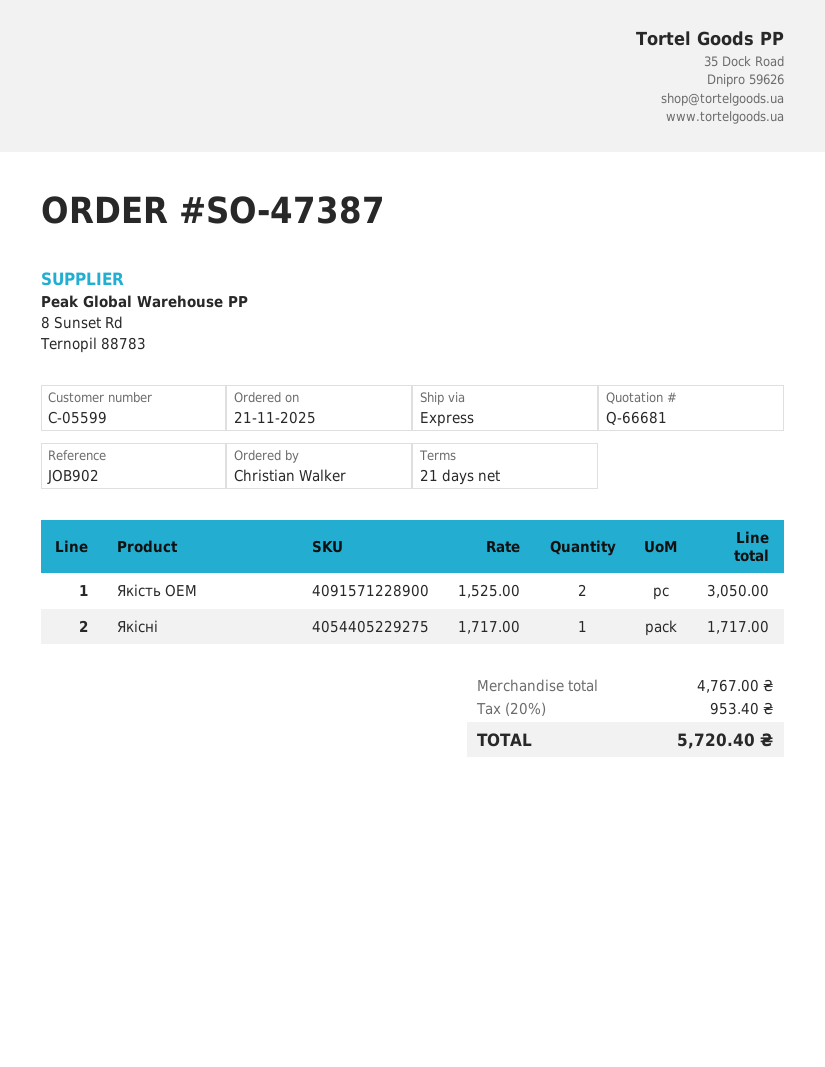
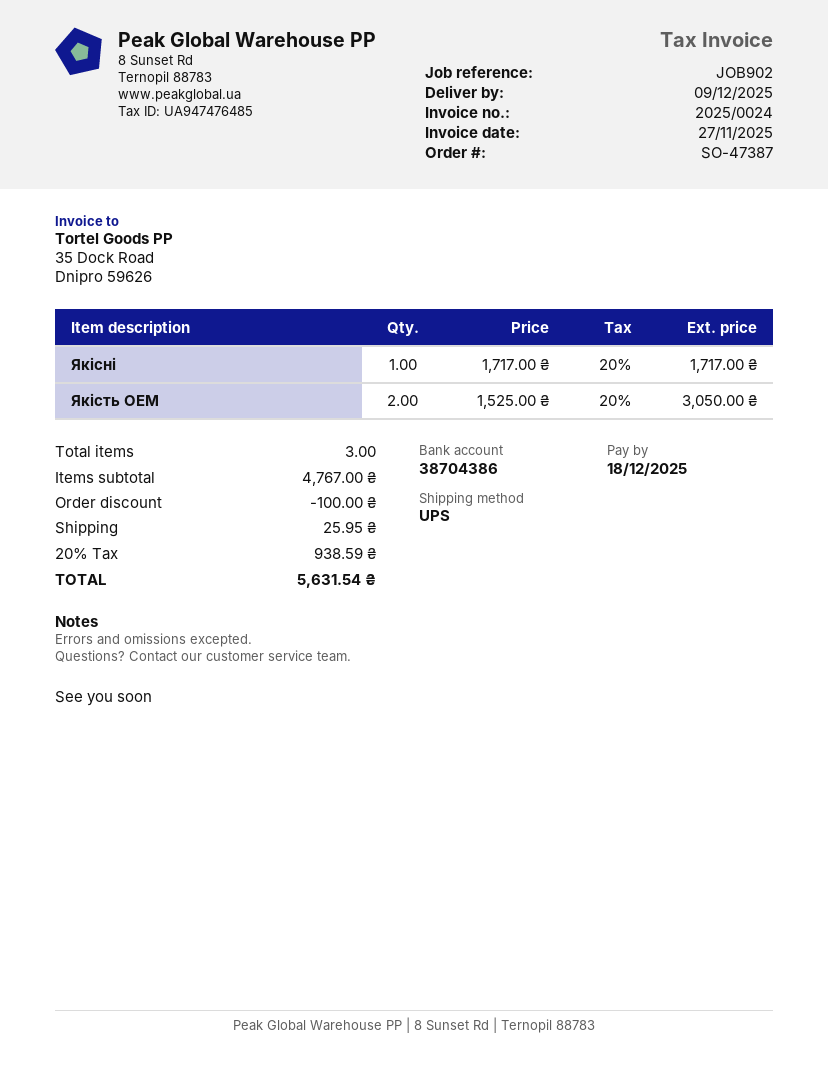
shipping method: express -> UPS
discount: none -> 100.00
shipping: none -> 25.95
tax: 20% = 953.40 -> 20% = 938.59
total: 5720.40 -> 5631.54

